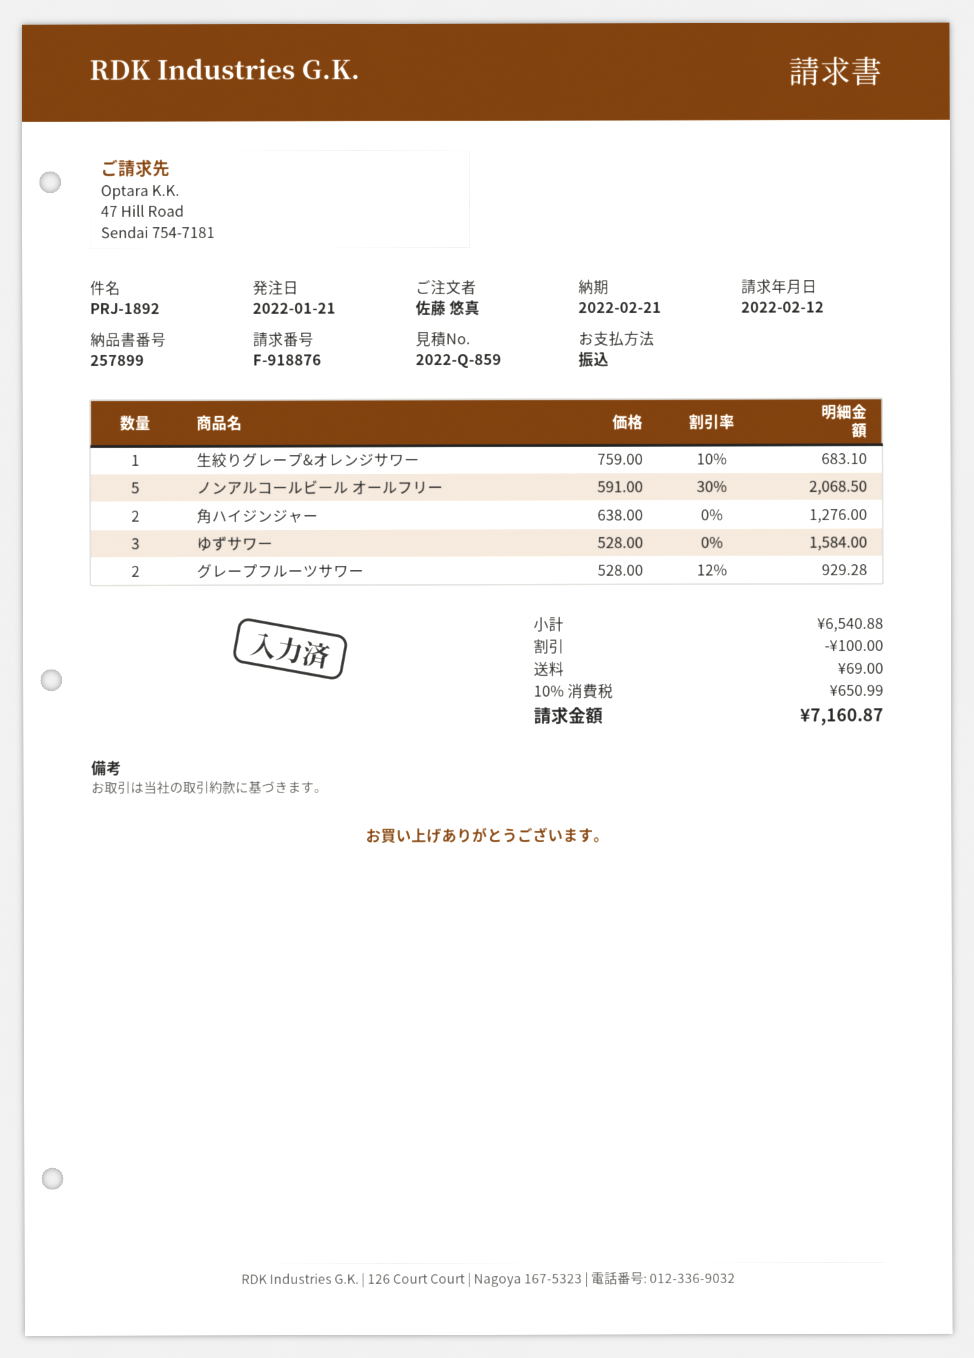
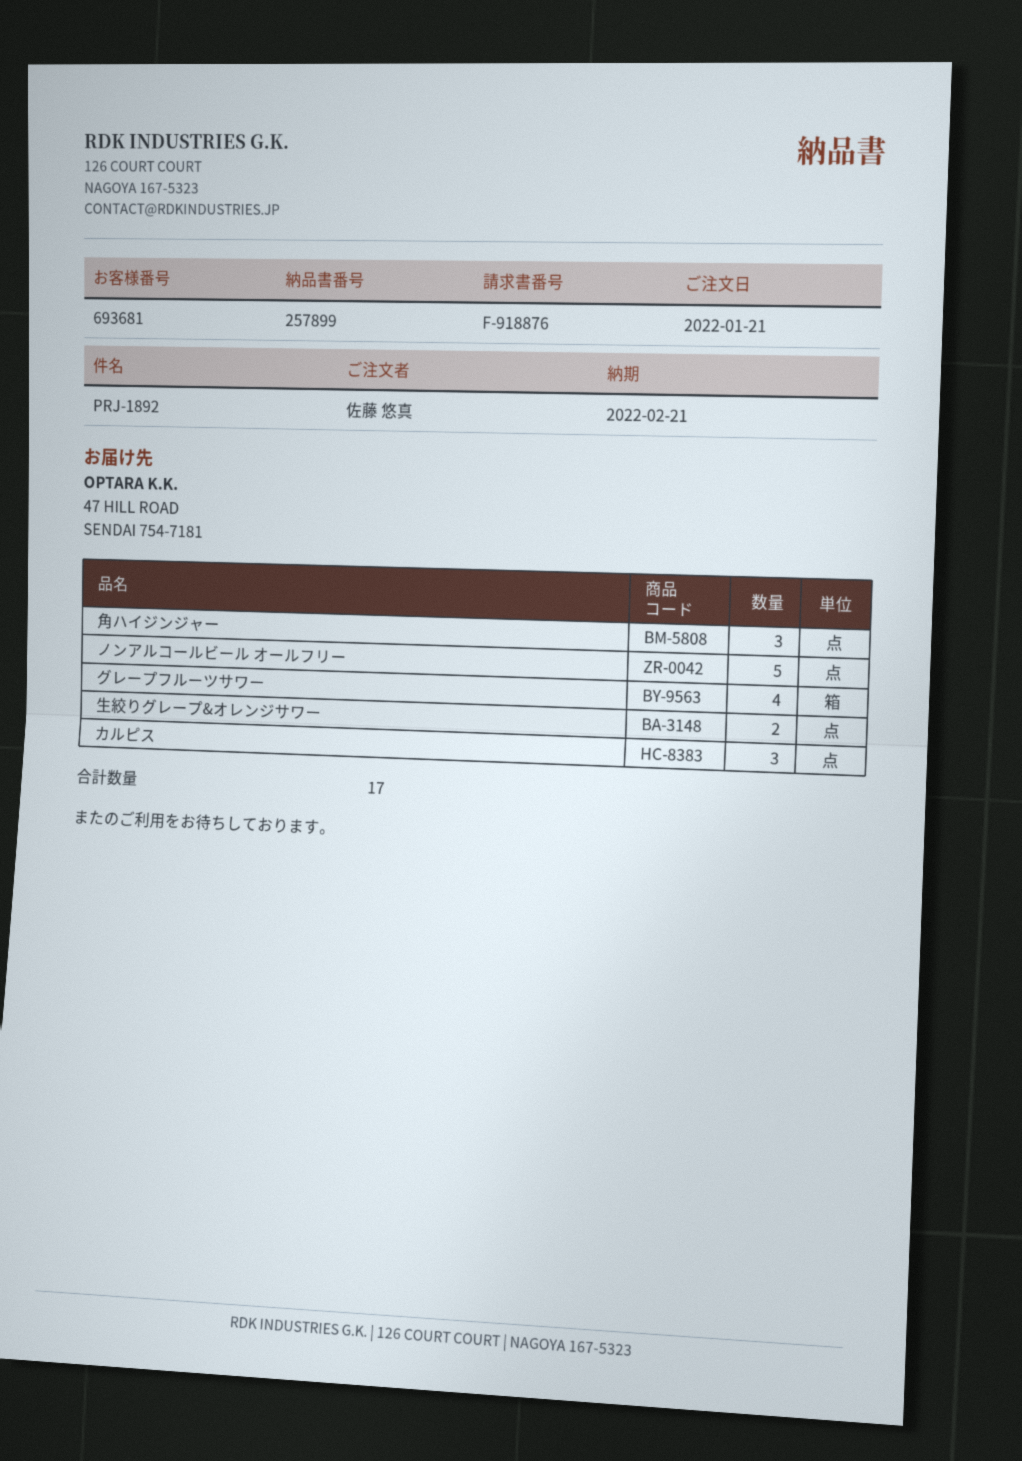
生絞りグレープ&オレンジサワー: 1 -> 2
角ハイジンジャー: 2 -> 3
ゆずサワー: 3 -> none
グレープフルーツサワー: 2 -> 4
カルピス: none -> 3

